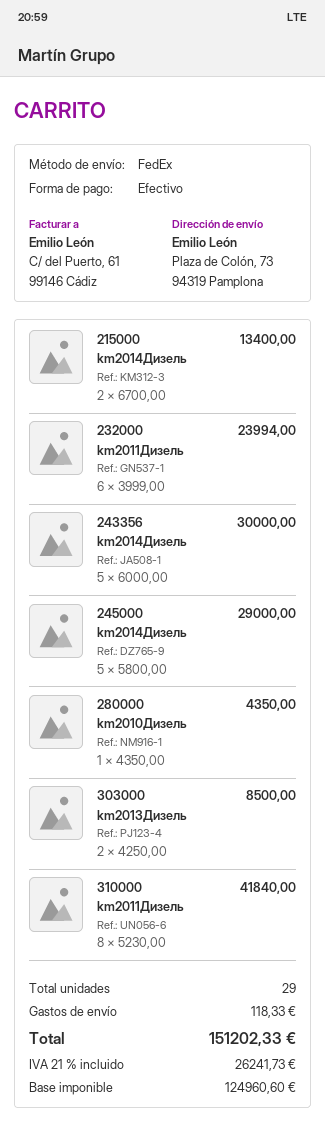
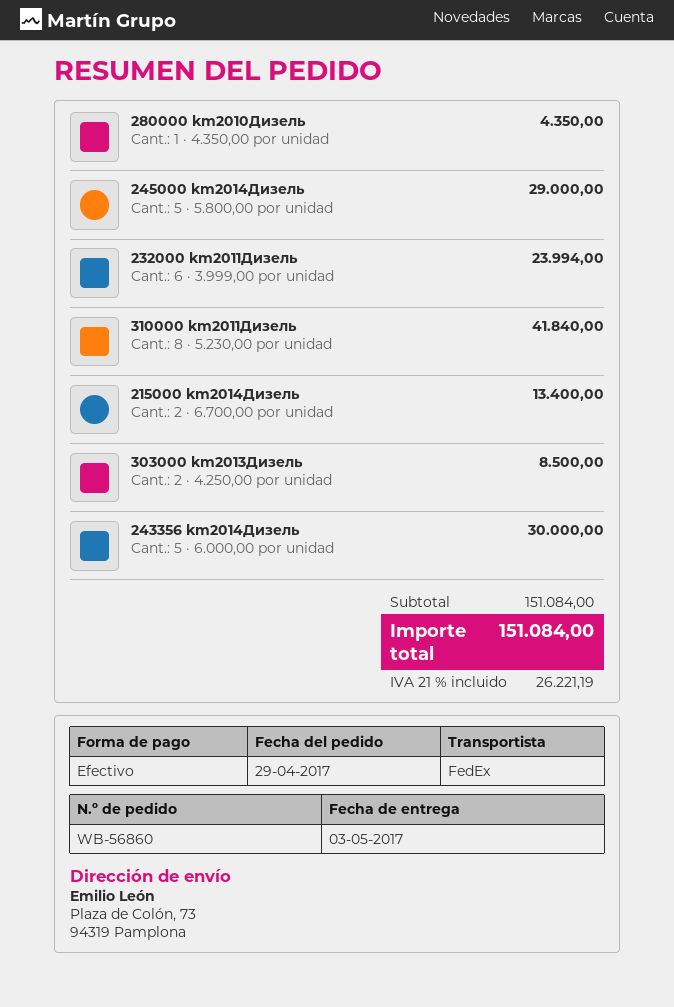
shipping: 118.33 -> none
tax: 21% = 26241.73 -> 21% = 26221.19
total: 151202.33 -> 151084.00

